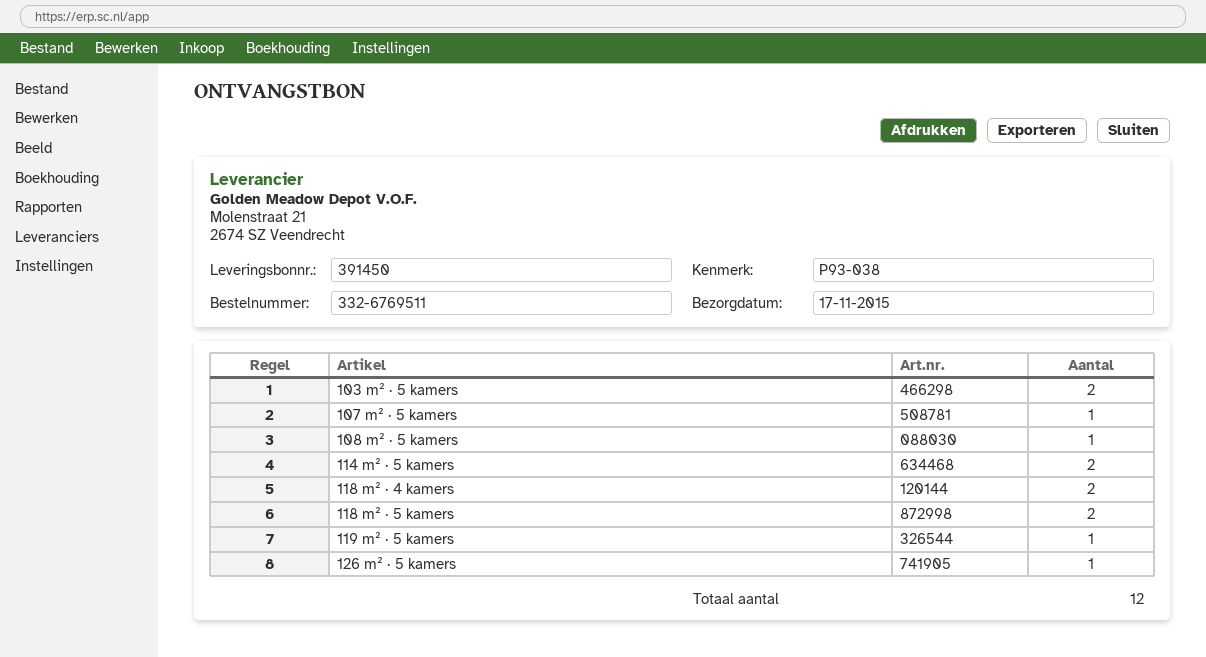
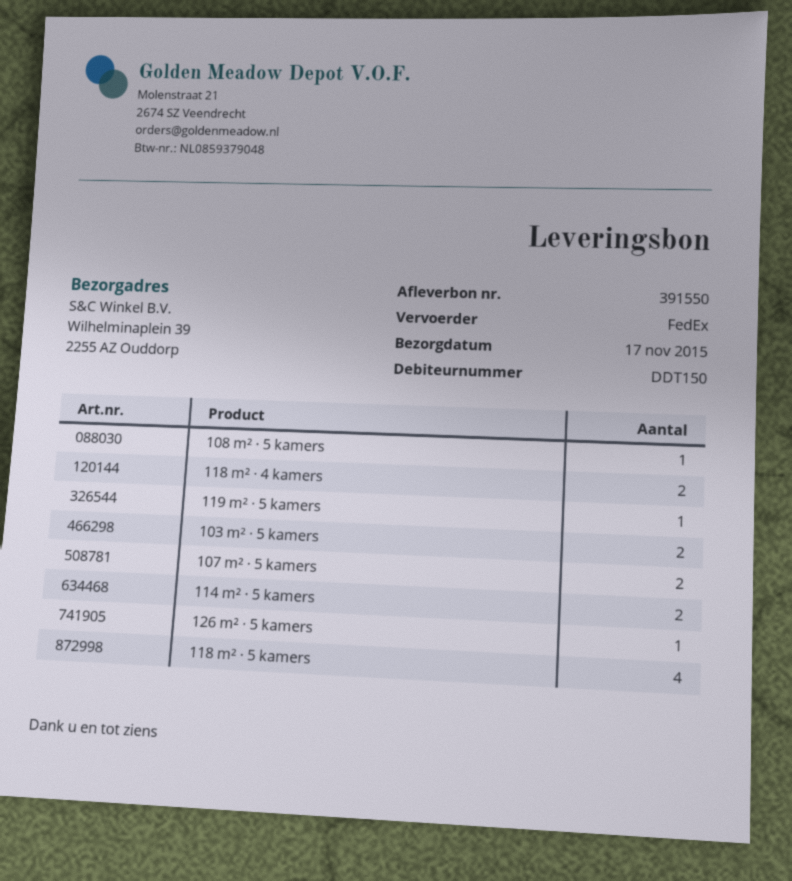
delivery note number: 391450 -> 391550
107 m² · 5 kamers: 1 -> 2
118 m² · 5 kamers: 2 -> 4

